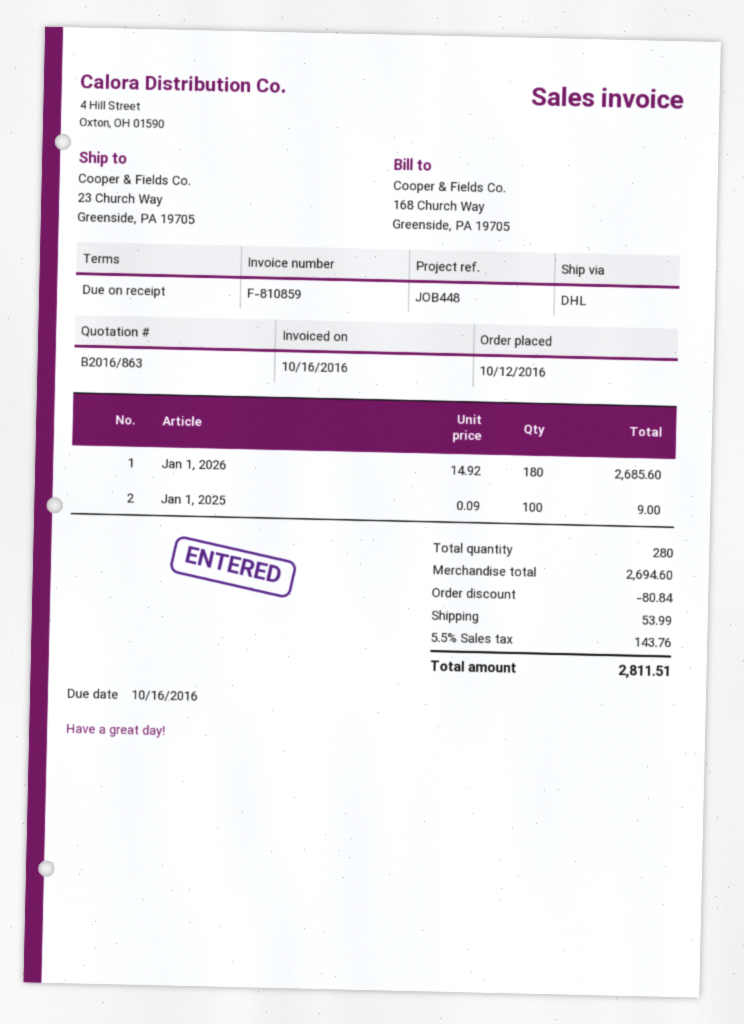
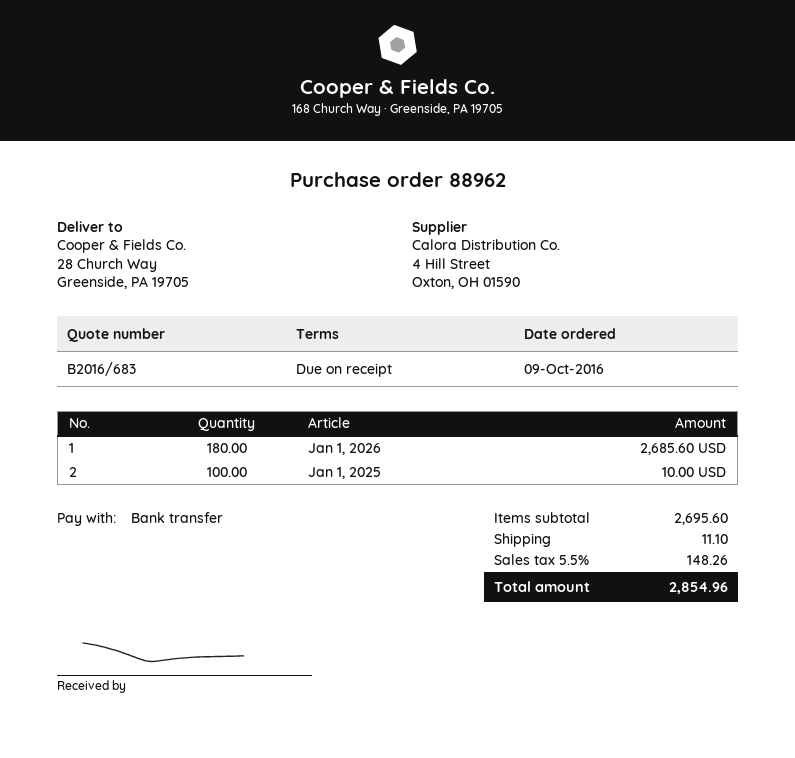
quote number: B2016/863 -> B2016/683
order date: 2016-10-12 -> 2016-10-09
ship to: 23 Church Way, Greenside, PA 19705 -> 28 Church Way, Greenside, PA 19705
Jan 1, 2025: 100 for 9.00 -> 100 for 10.00
subtotal: 2694.60 -> 2695.60
discount: 80.84 -> none
shipping: 53.99 -> 11.10
tax: 5.5% = 143.76 -> 5.5% = 148.26
total: 2811.51 -> 2854.96

